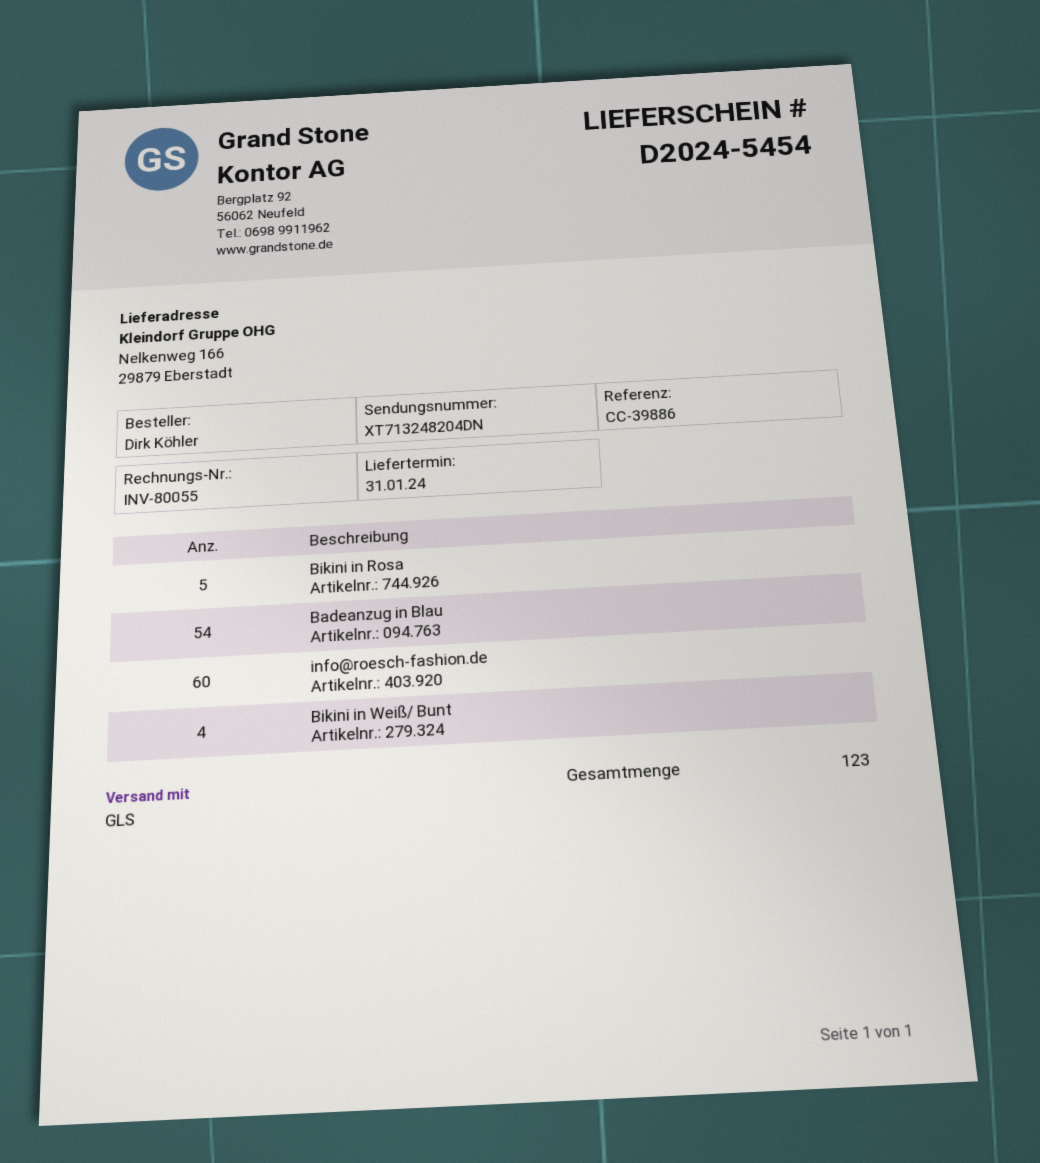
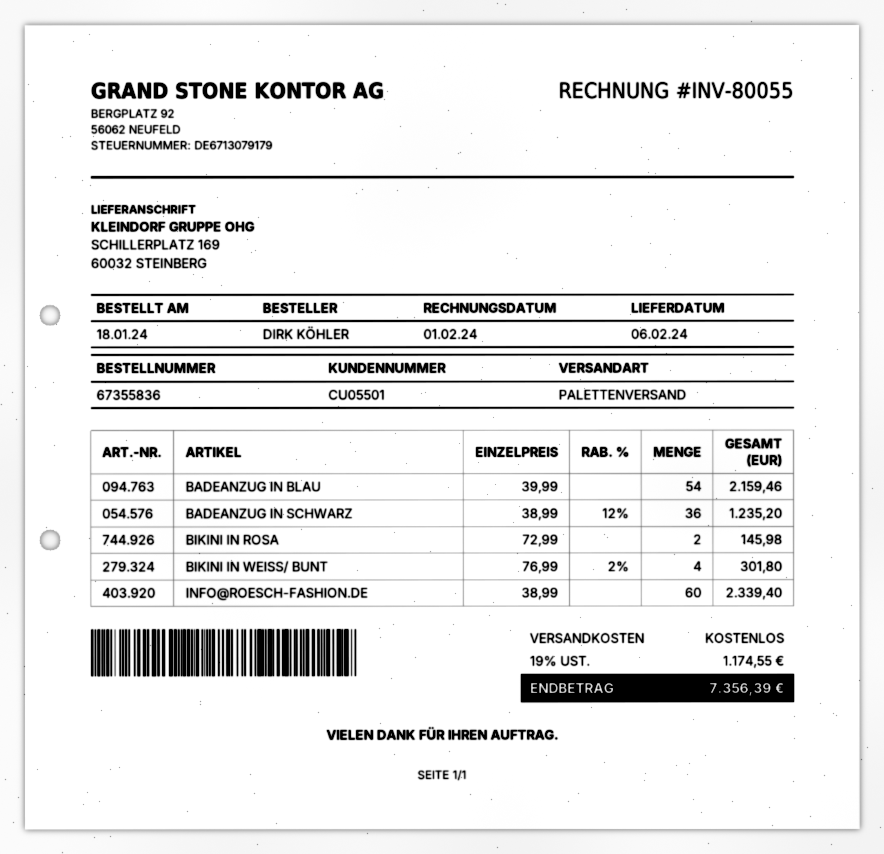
delivery date: 2024-01-31 -> 2024-02-06
shipping method: GLS -> pallet freight
ship to: Nelkenweg 166, 29879 Eberstadt -> SCHILLERPLATZ 169, 60032 STEINBERG
Bikini in Rosa: 5 -> 2
BADEANZUG IN SCHWARZ: none -> 36

